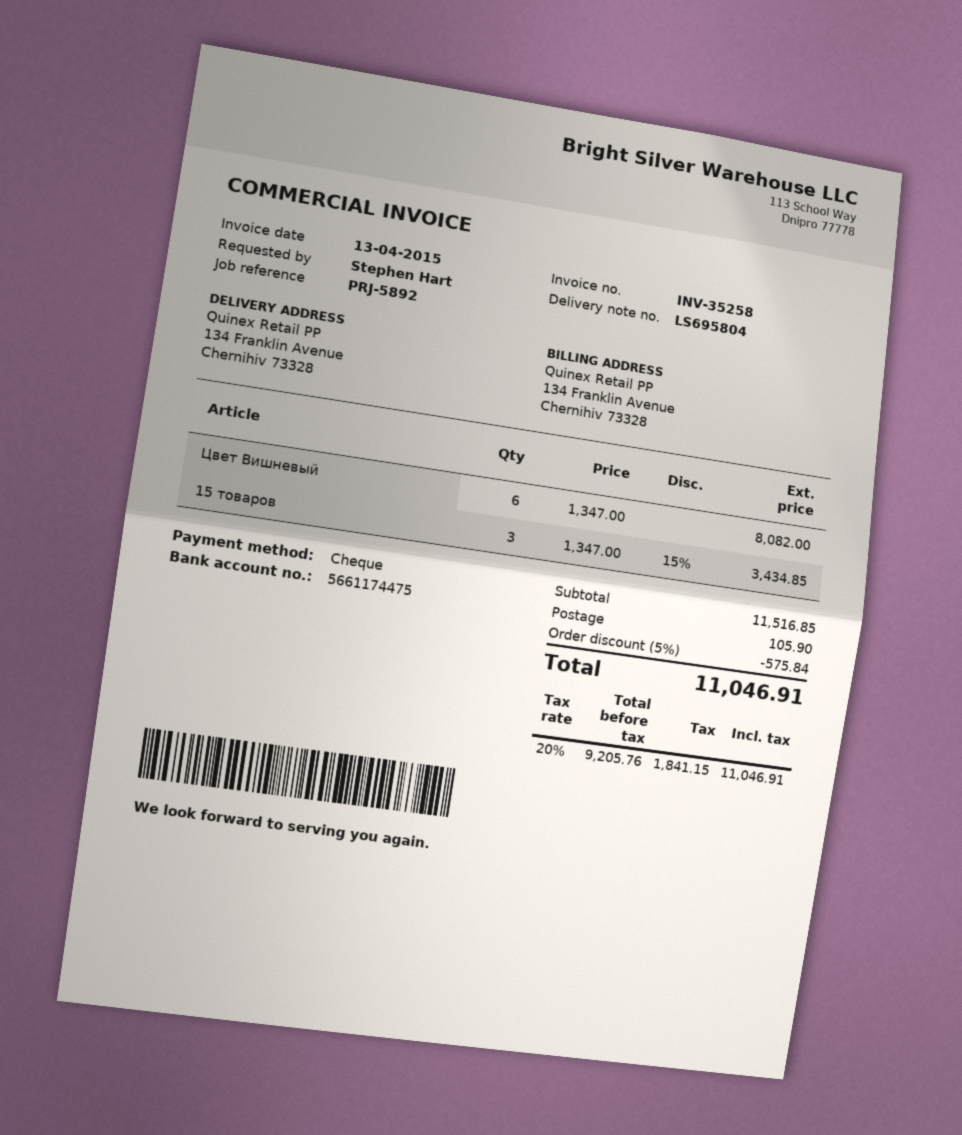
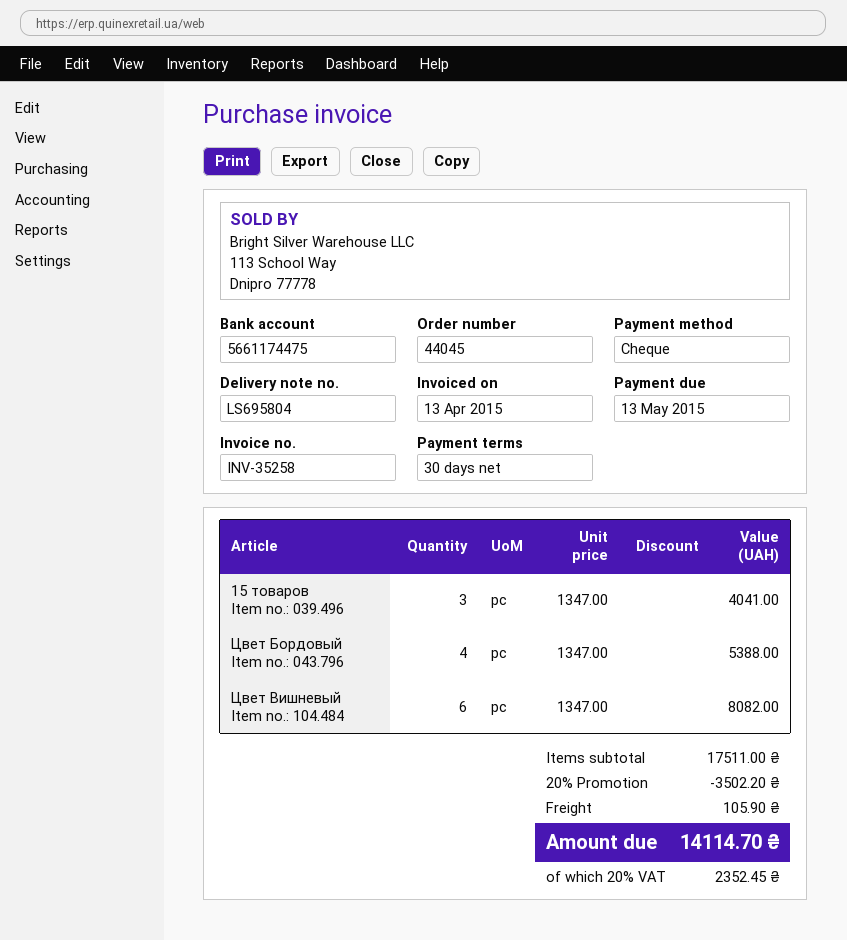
15 товаров: 3 x 1347.00 - 15% = 3434.85 -> 3 x 1347.00 = 4041.00
Цвет Бордовый: none -> 4 x 1347.00 = 5388.00
subtotal: 11516.85 -> 17511.00
discount: 5% = 575.84 -> 20% = 3502.20
tax: 20% = 1841.15 -> 20% = 2352.45
total: 11046.91 -> 14114.70

